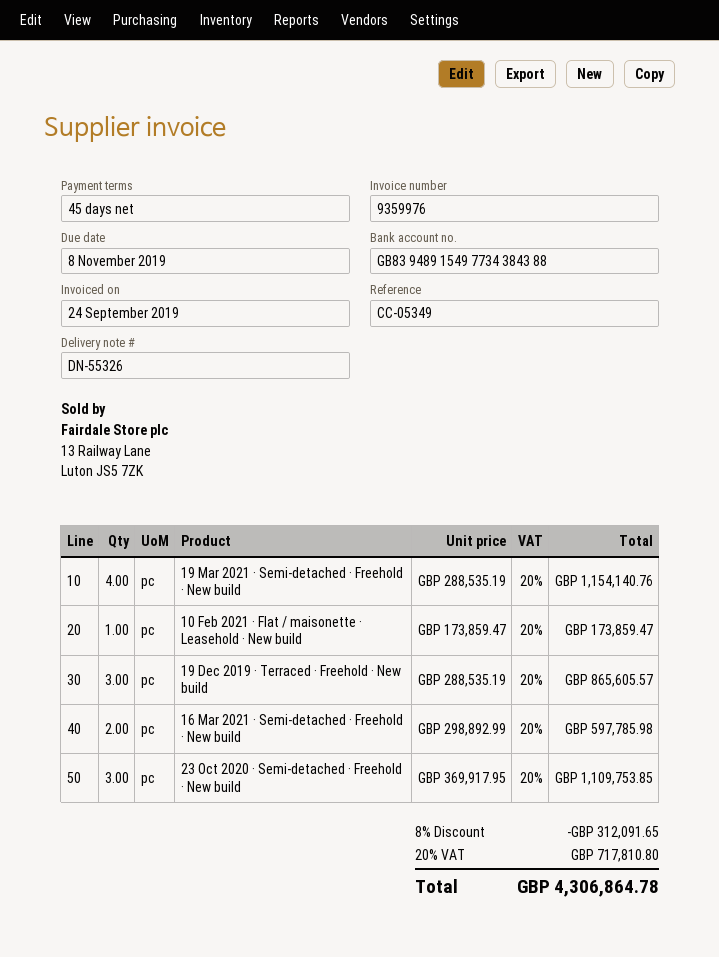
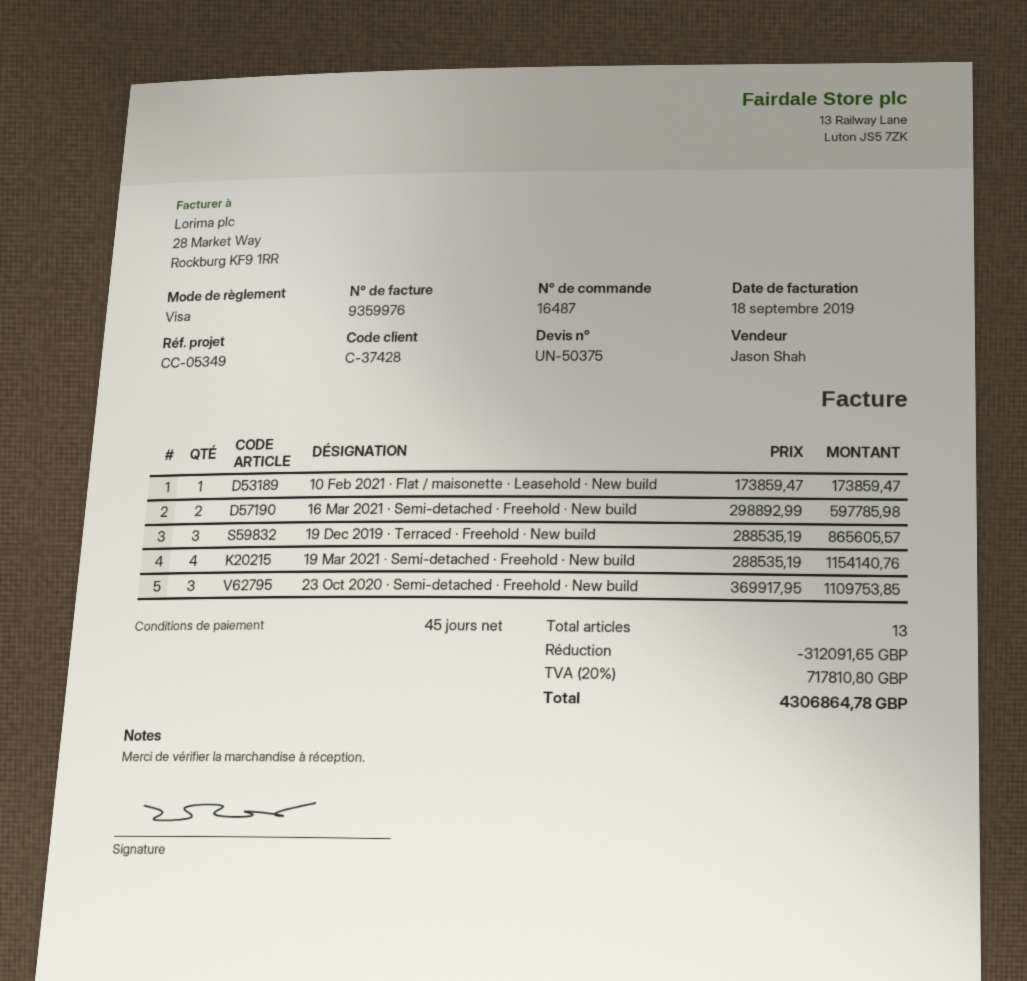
invoice date: 2019-09-24 -> 2019-09-18

